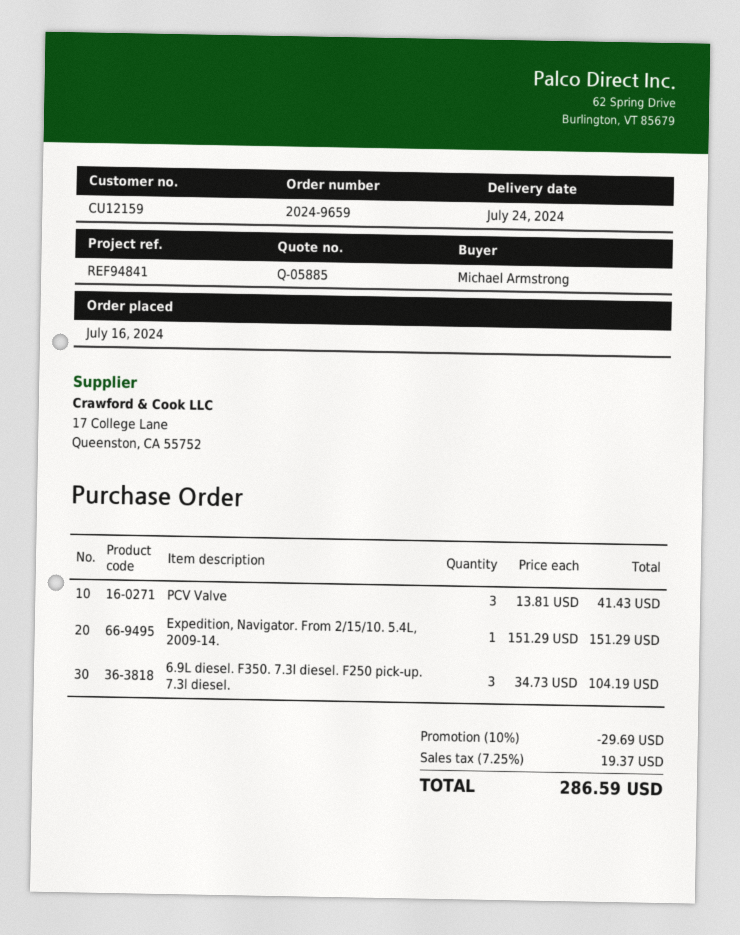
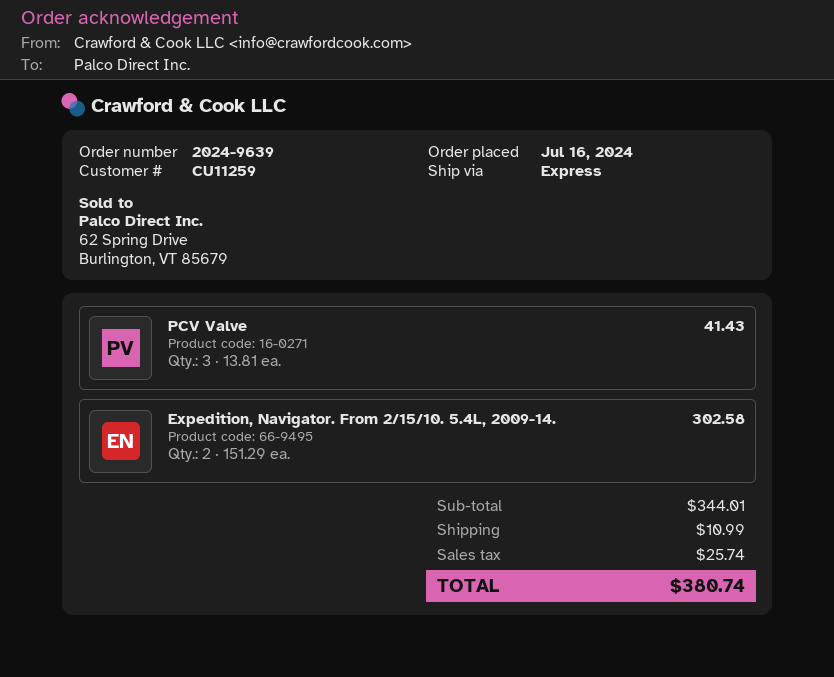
order number: 2024-9659 -> 2024-9639
customer number: CU12159 -> CU11259
Expedition, Navigator. From 2/15/10. 5.4L, 2009-14.: 1 x 151.29 = 151.29 -> 2 x 151.29 = 302.58
6.9L diesel. F350. 7.3l diesel. F250 pick-up. 7.3l diesel.: 3 x 34.73 = 104.19 -> none
discount: 10% = 29.69 -> none
shipping: none -> 10.99
tax: 19.37 -> 25.74
total: 286.59 -> 380.74

